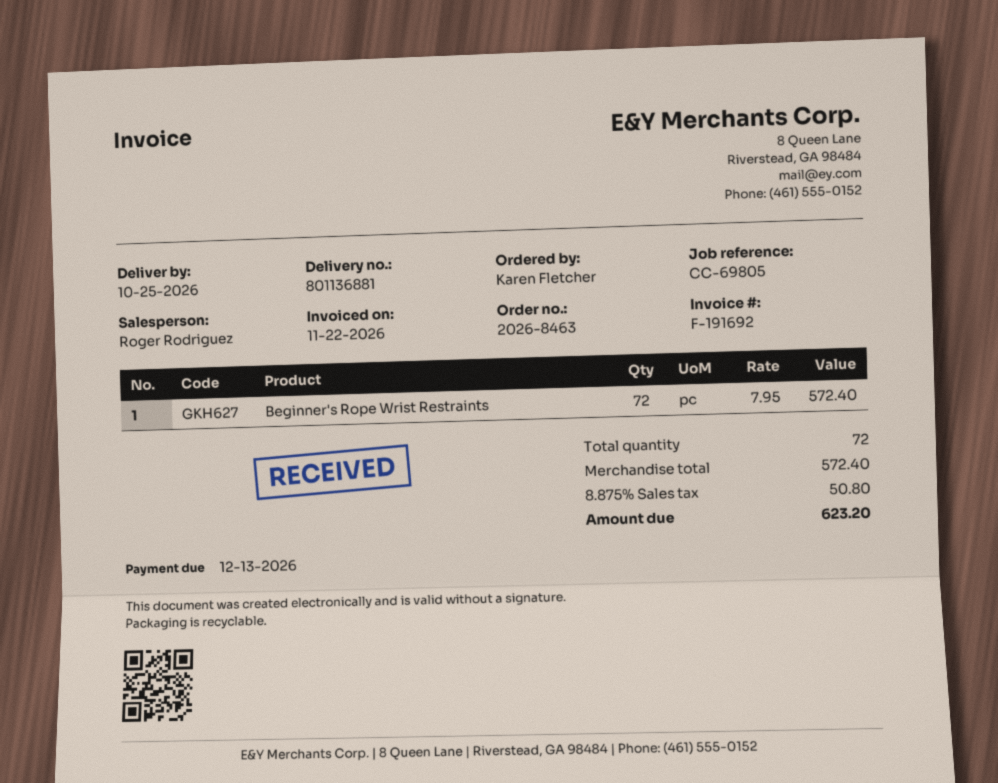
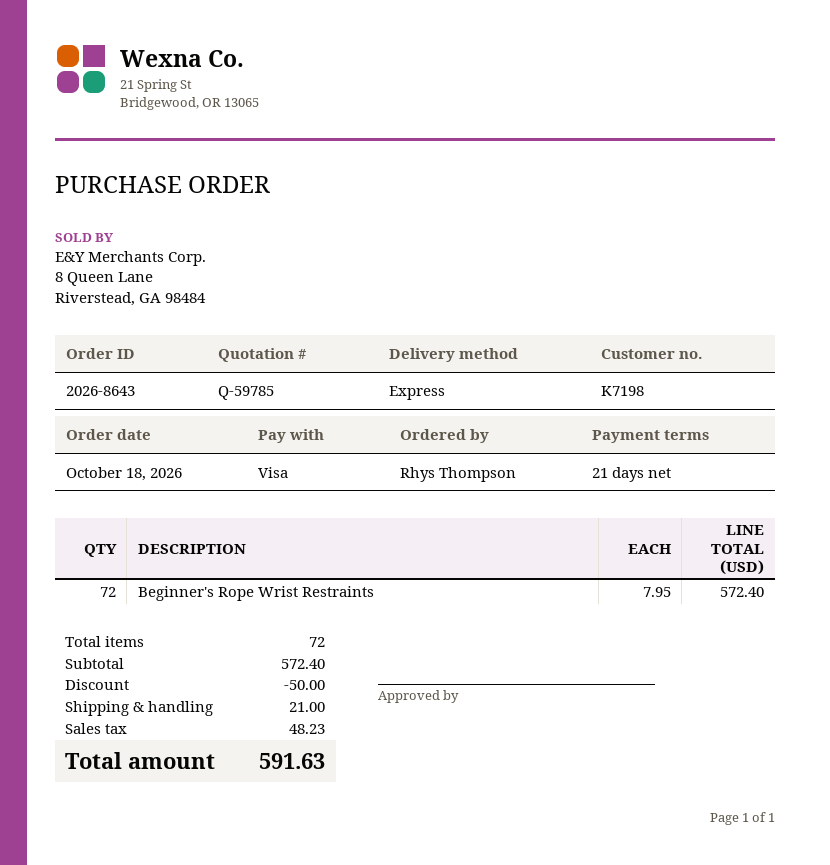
order number: 2026-8463 -> 2026-8643
ordered by: Karen Fletcher -> Rhys Thompson
discount: none -> 50.00
shipping: none -> 21.00
tax: 50.80 -> 48.23
total: 623.20 -> 591.63

